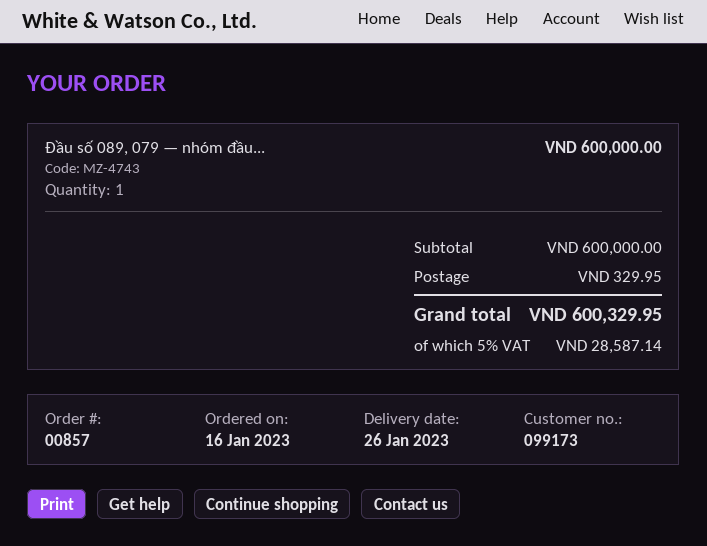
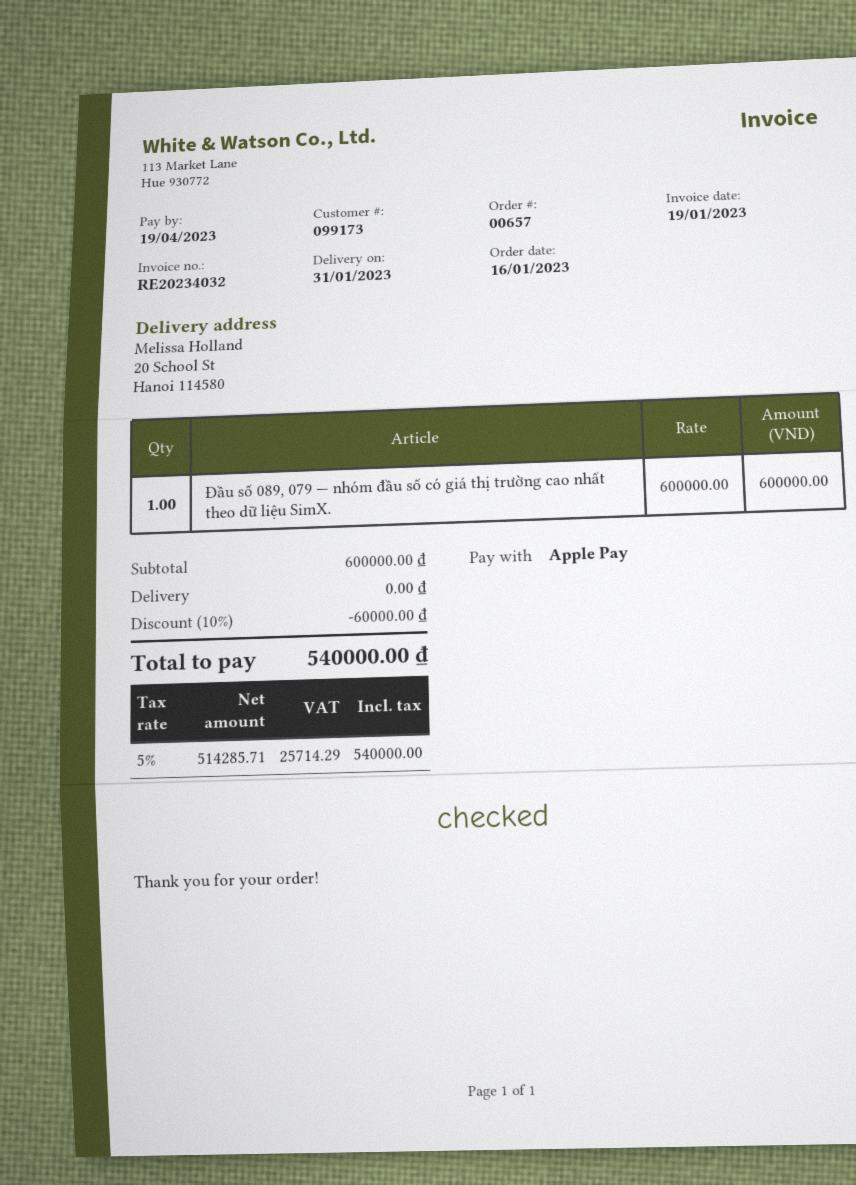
order number: 00857 -> 00657
delivery date: 2023-01-26 -> 2023-01-31
discount: none -> 10% = 60000.00
shipping: 329.95 -> 0.00
tax: 5% = 28587.14 -> 5% = 25714.29
total: 600329.95 -> 540000.00

